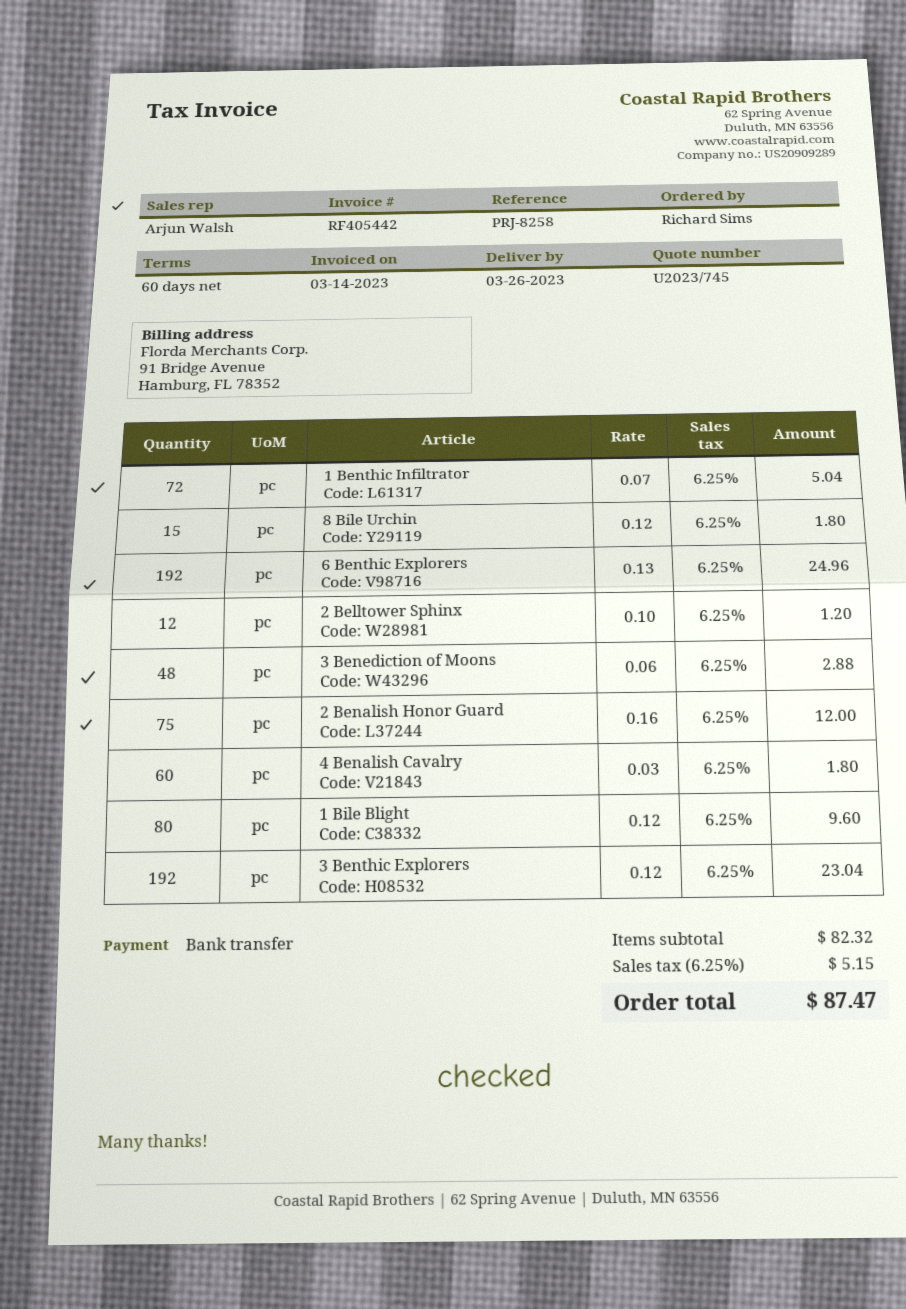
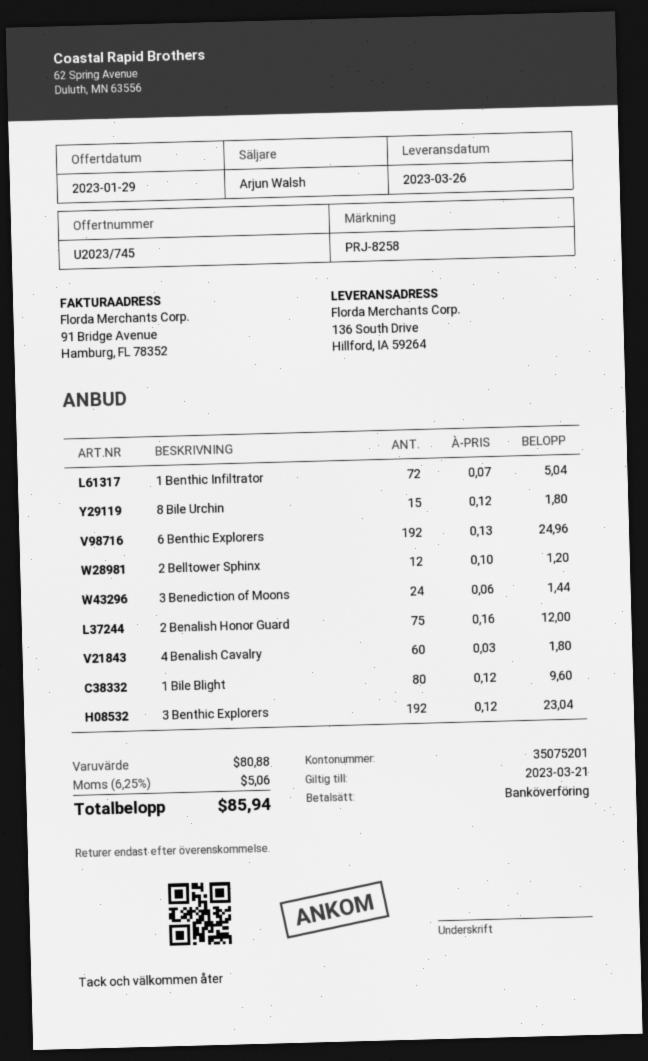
3 Benediction of Moons: 48 x 0.06 = 2.88 -> 24 x 0.06 = 1.44
subtotal: 82.32 -> 80.88
tax: 6.25% = 5.15 -> 6.25% = 5.06
total: 87.47 -> 85.94

